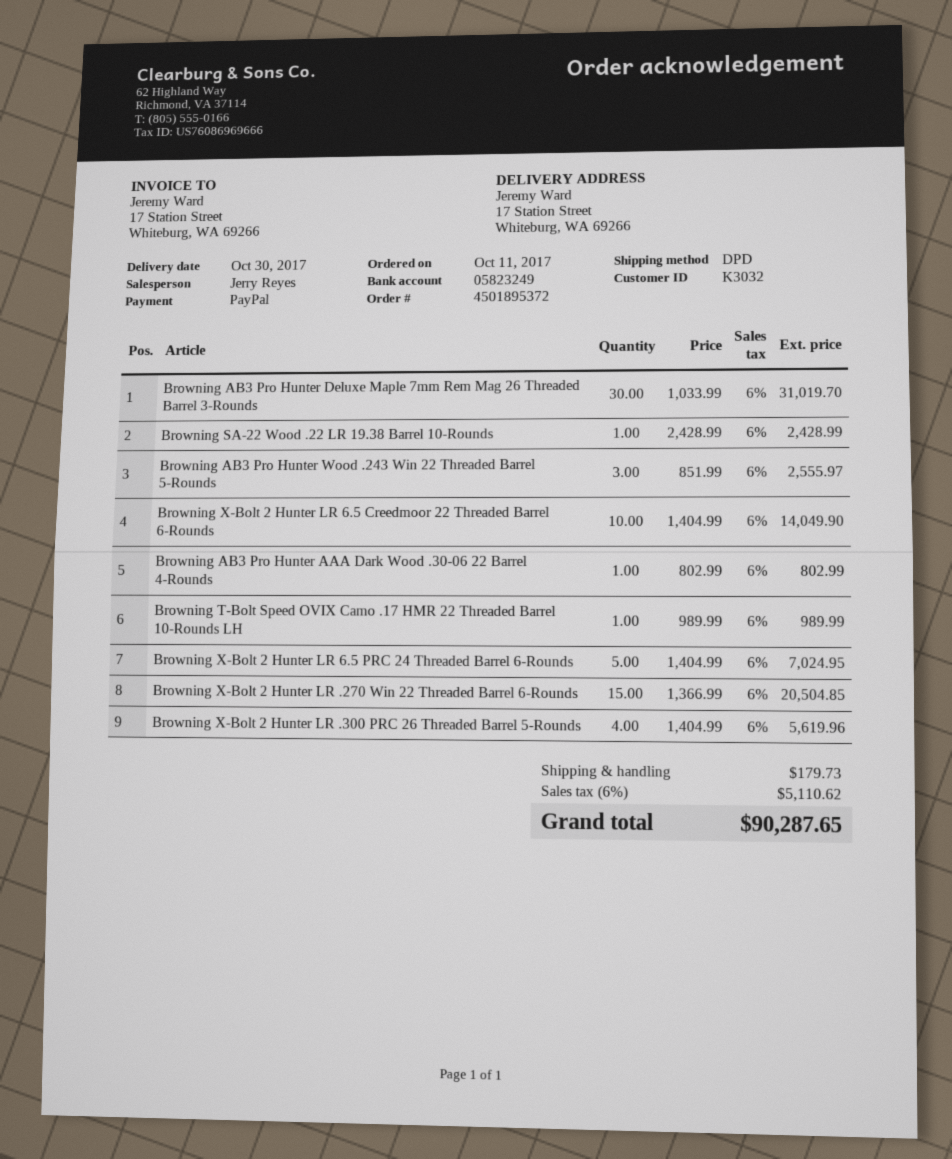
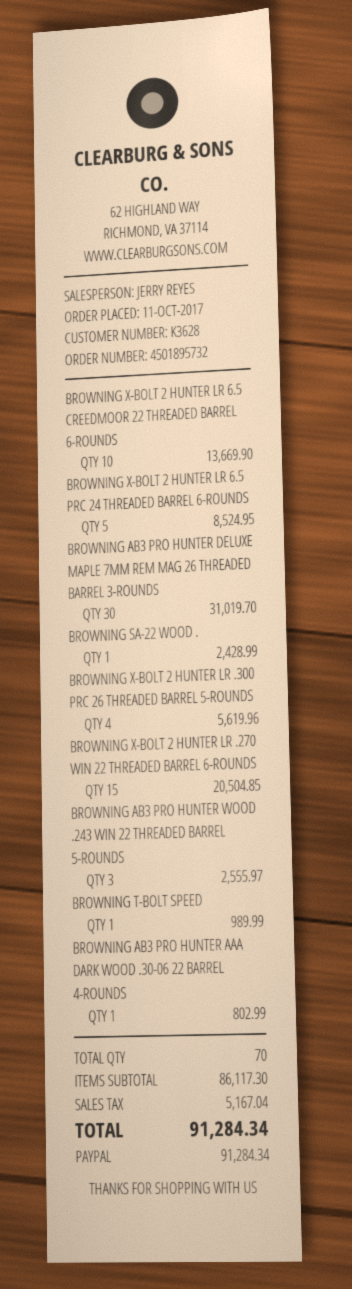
order number: 4501895372 -> 4501895732
customer number: K3032 -> K3628
Browning X-Bolt 2 Hunter LR 6.5 Creedmoor 22 Threaded Barrel 6-Rounds: 10 for 14049.90 -> 10 for 13669.90
Browning X-Bolt 2 Hunter LR 6.5 PRC 24 Threaded Barrel 6-Rounds: 5 for 7024.95 -> 5 for 8524.95
shipping: 179.73 -> none
tax: 5110.62 -> 5167.04
total: 90287.65 -> 91284.34

